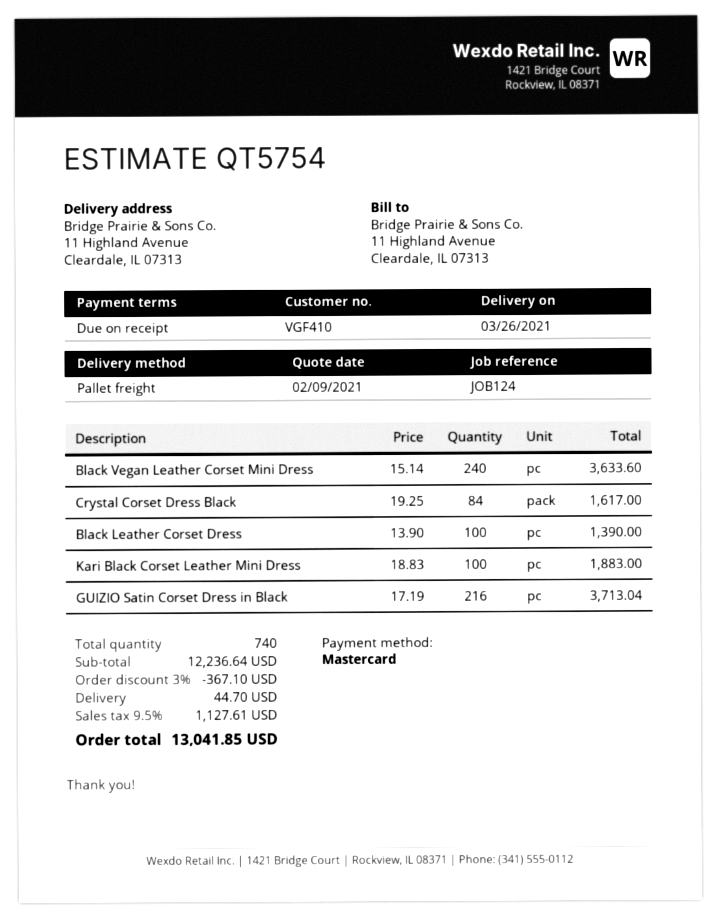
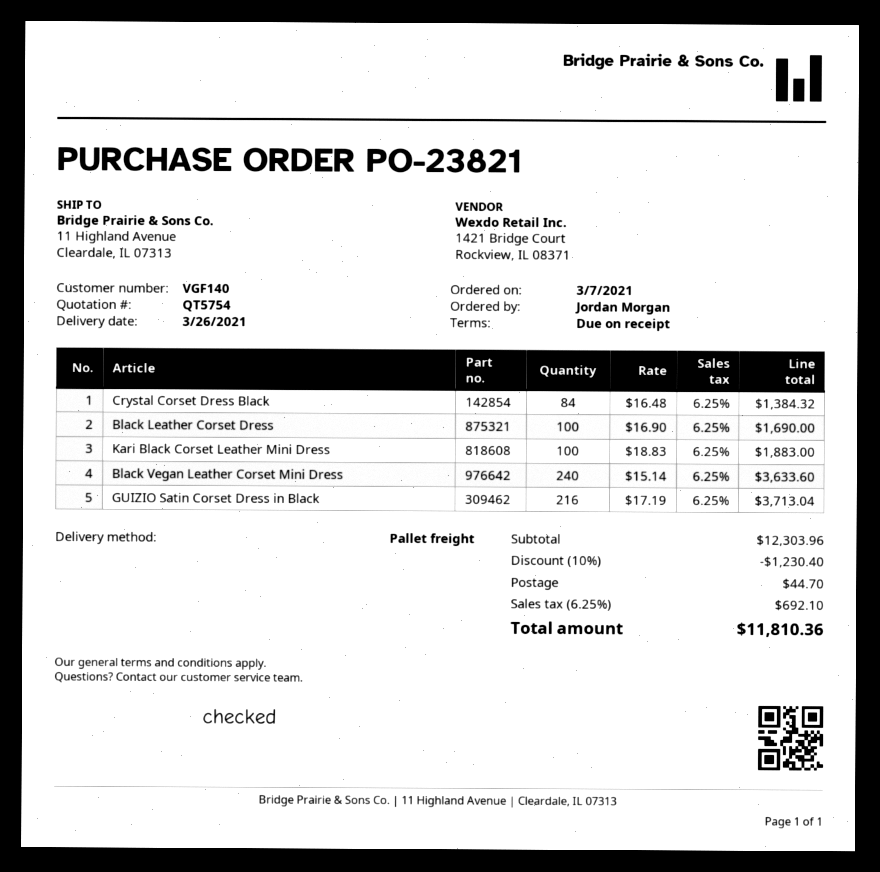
customer number: VGF410 -> VGF140
Crystal Corset Dress Black: 84 x 19.25 = 1617.00 -> 84 x 16.48 = 1384.32
Black Leather Corset Dress: 100 x 13.90 = 1390.00 -> 100 x 16.90 = 1690.00
subtotal: 12236.64 -> 12303.96
discount: 3% = 367.10 -> 10% = 1230.40
tax: 9.5% = 1127.61 -> 6.25% = 692.10
total: 13041.85 -> 11810.36

